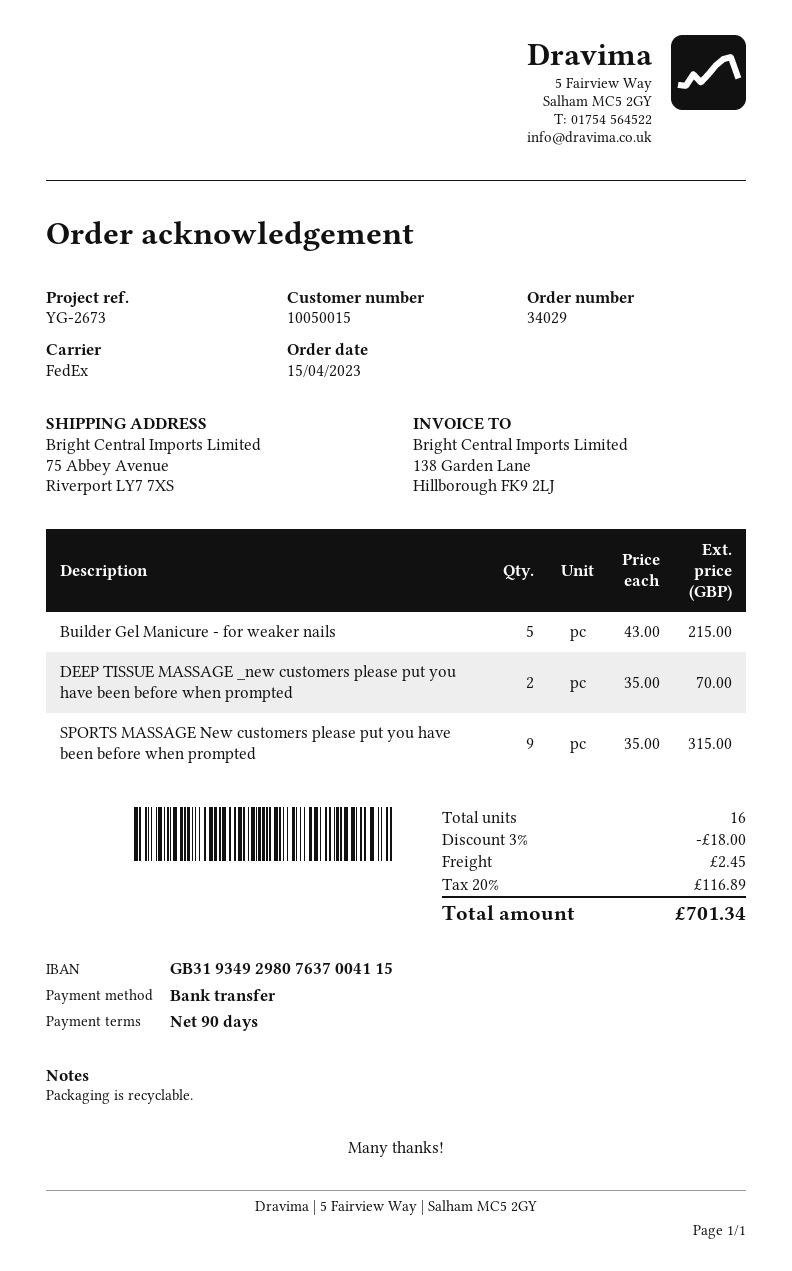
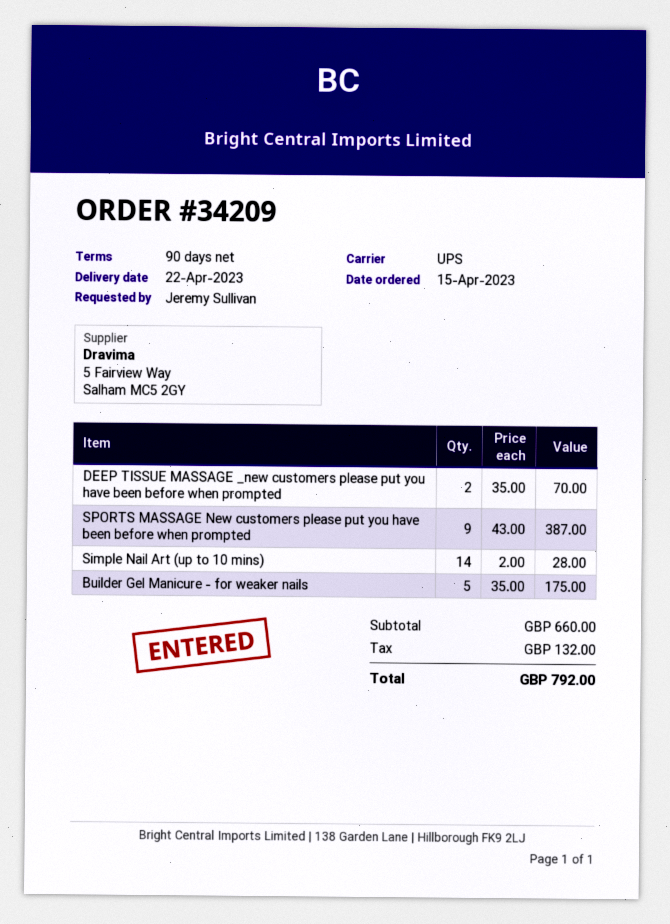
order number: 34029 -> 34209
shipping method: FedEx -> UPS
Builder Gel Manicure - for weaker nails: 5 x 43.00 = 215.00 -> 5 x 35.00 = 175.00
SPORTS MASSAGE New customers please put you have been before when prompted: 9 x 35.00 = 315.00 -> 9 x 43.00 = 387.00
Simple Nail Art (up to 10 mins): none -> 14 x 2.00 = 28.00
discount: 3% = 18.00 -> none
shipping: 2.45 -> none
tax: 116.89 -> 132.00
total: 701.34 -> 792.00

